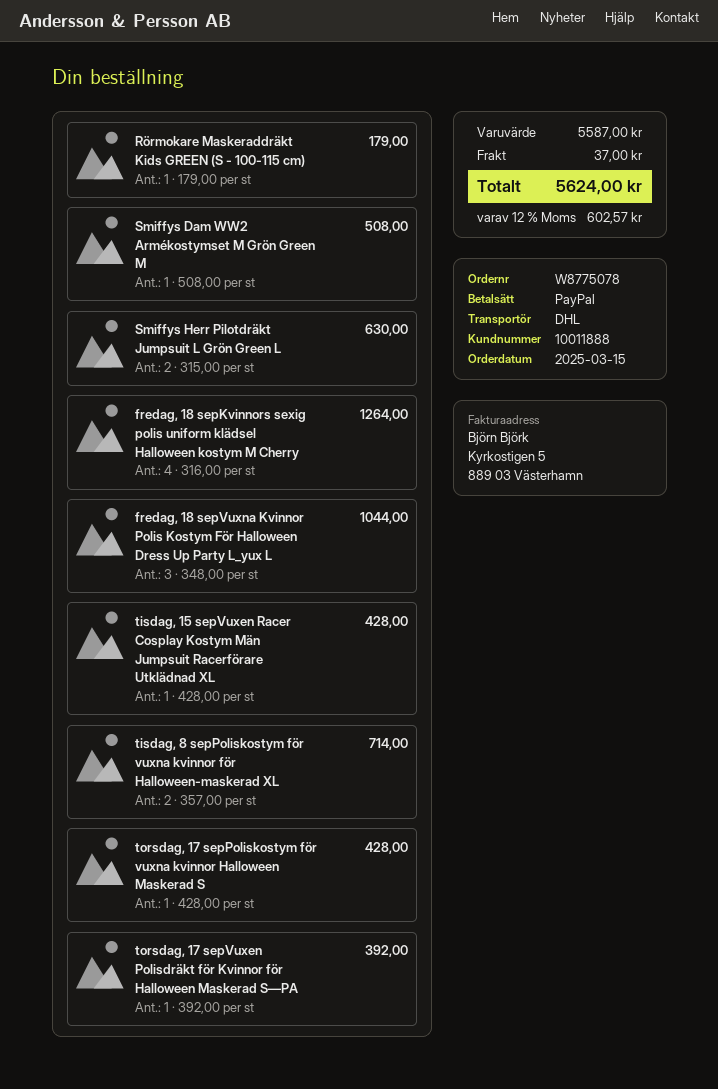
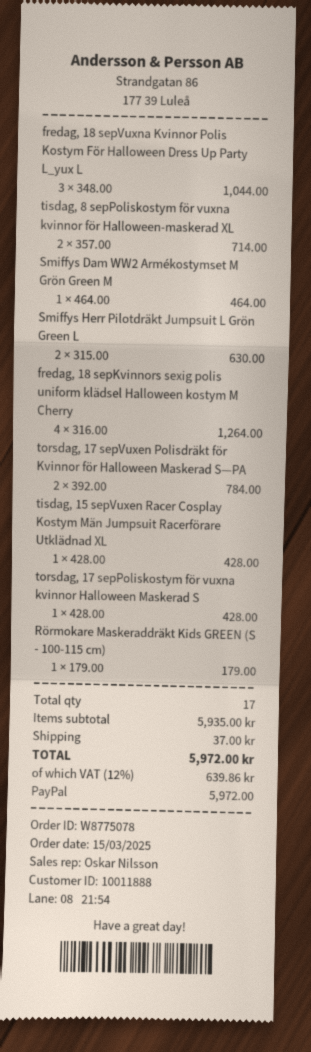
Smiffys Dam WW2 Armékostymset M Grön Green M: 1 x 508.00 = 508.00 -> 1 x 464.00 = 464.00
torsdag, 17 sepVuxen Polisdräkt för Kvinnor för Halloween Maskerad S—PA: 1 x 392.00 = 392.00 -> 2 x 392.00 = 784.00
subtotal: 5587.00 -> 5935.00
tax: 12% = 602.57 -> 12% = 639.86
total: 5624.00 -> 5972.00

